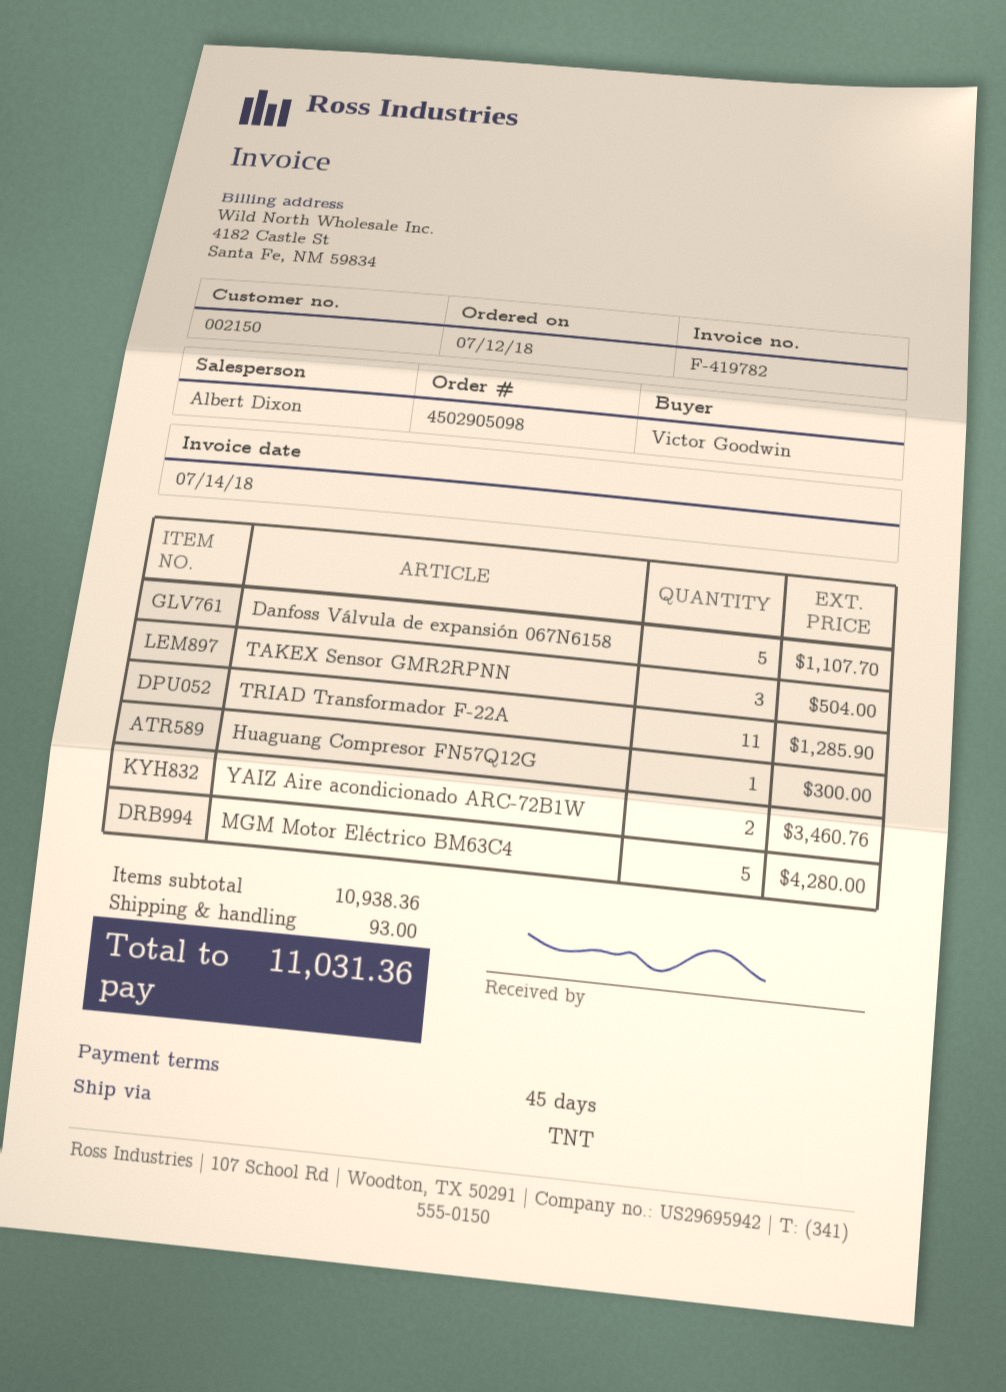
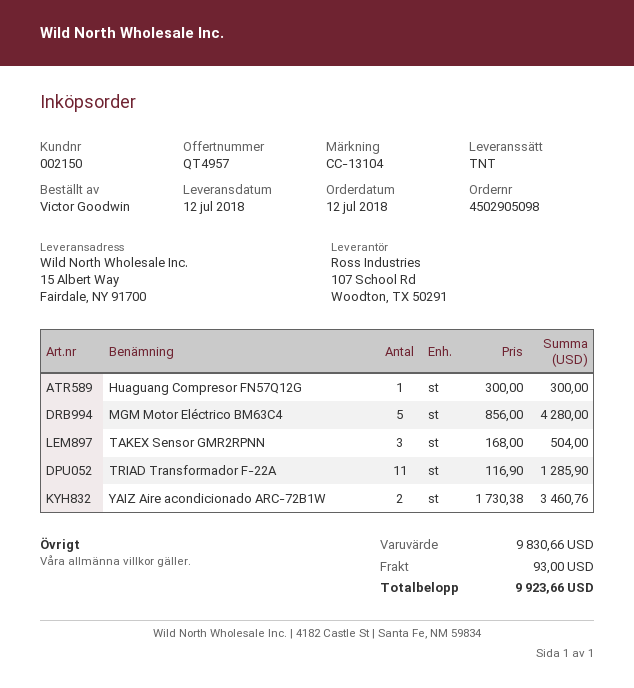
Danfoss Válvula de expansión 067N6158: 5 for 1107.70 -> none
subtotal: 10938.36 -> 9830.66
total: 11031.36 -> 9923.66

